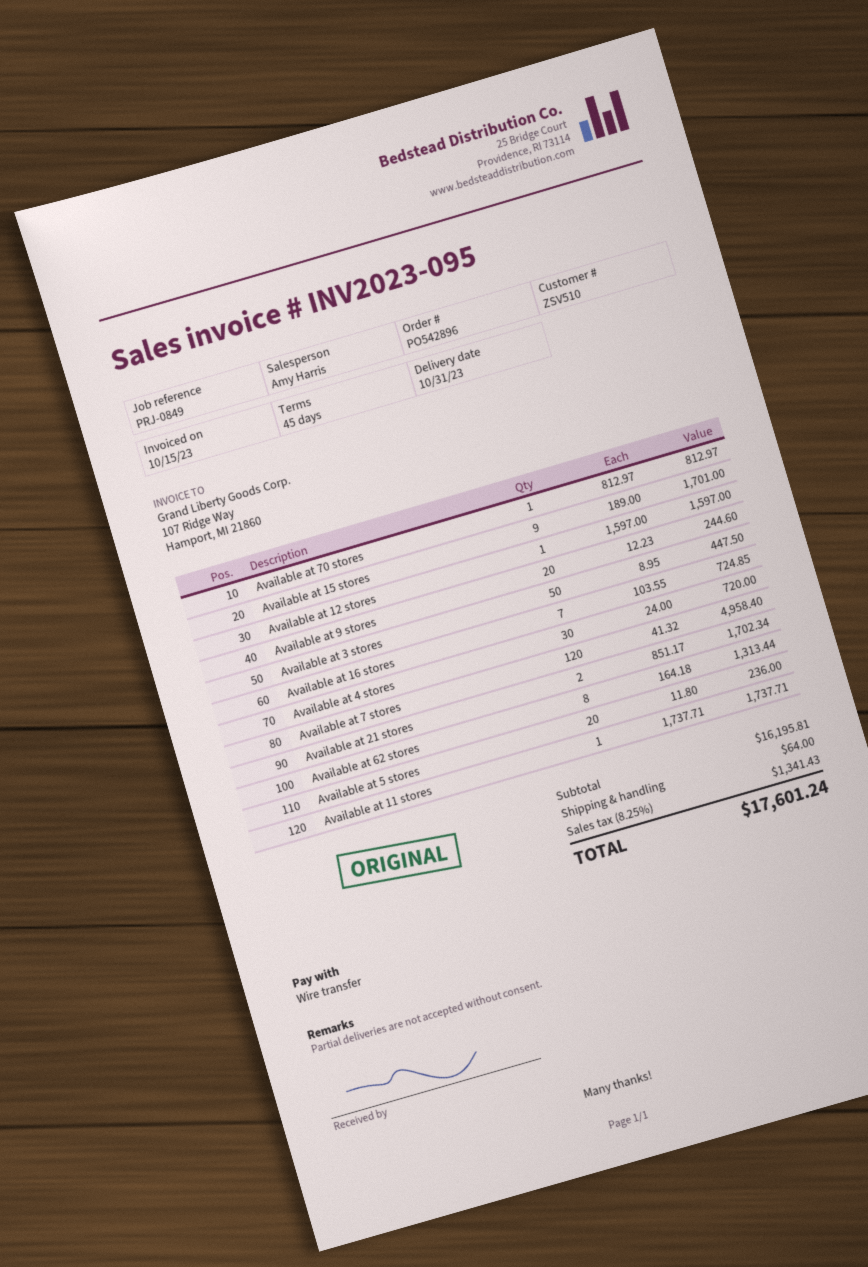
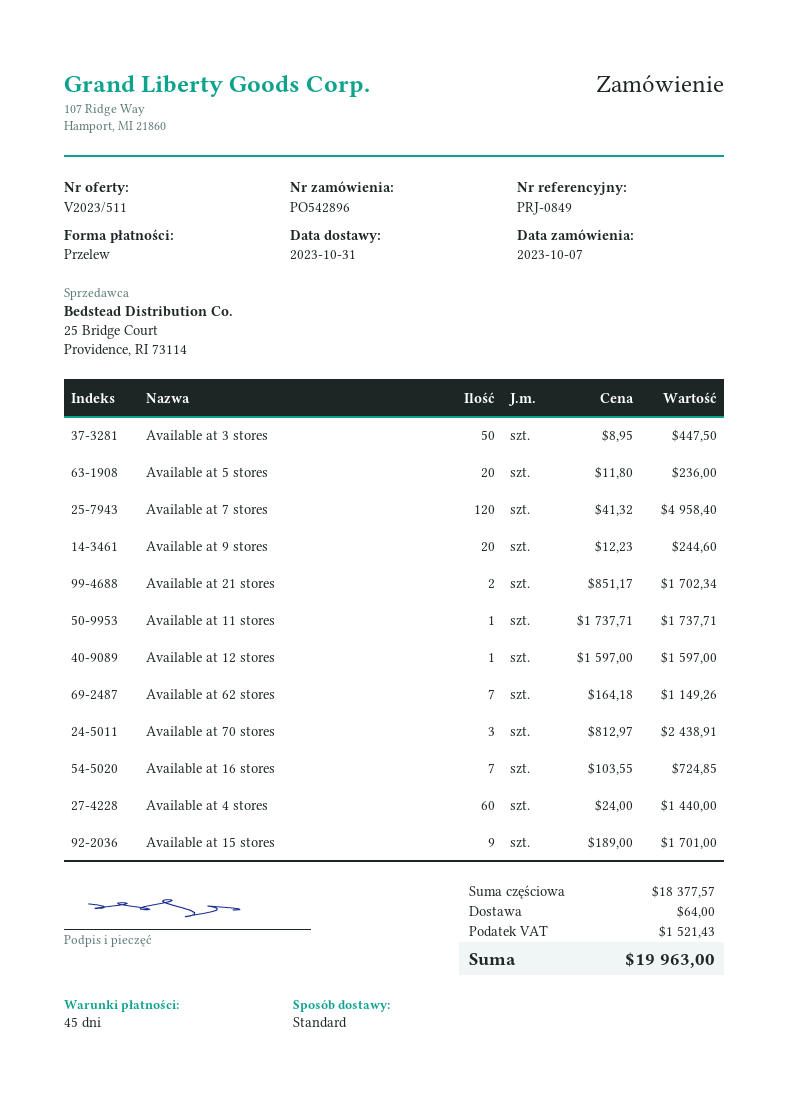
Available at 70 stores: 1 x 812.97 = 812.97 -> 3 x 812.97 = 2438.91
Available at 4 stores: 30 x 24.00 = 720.00 -> 60 x 24.00 = 1440.00
Available at 62 stores: 8 x 164.18 = 1313.44 -> 7 x 164.18 = 1149.26
subtotal: 16195.81 -> 18377.57
tax: 1341.43 -> 1521.43
total: 17601.24 -> 19963.00

